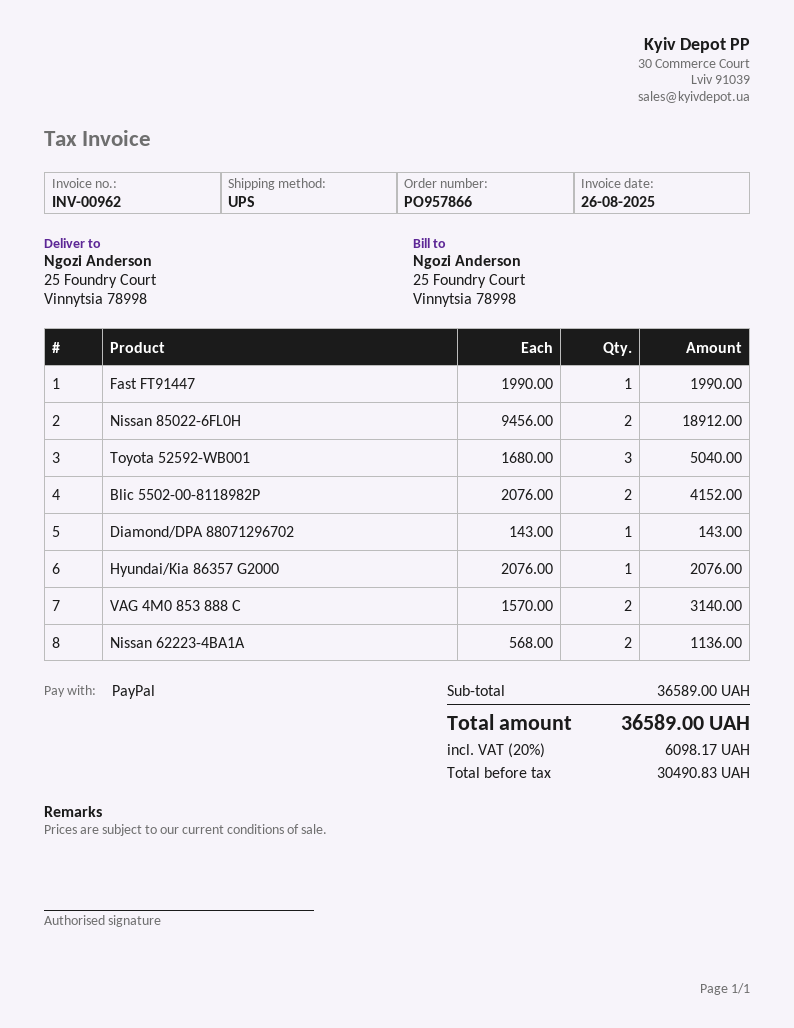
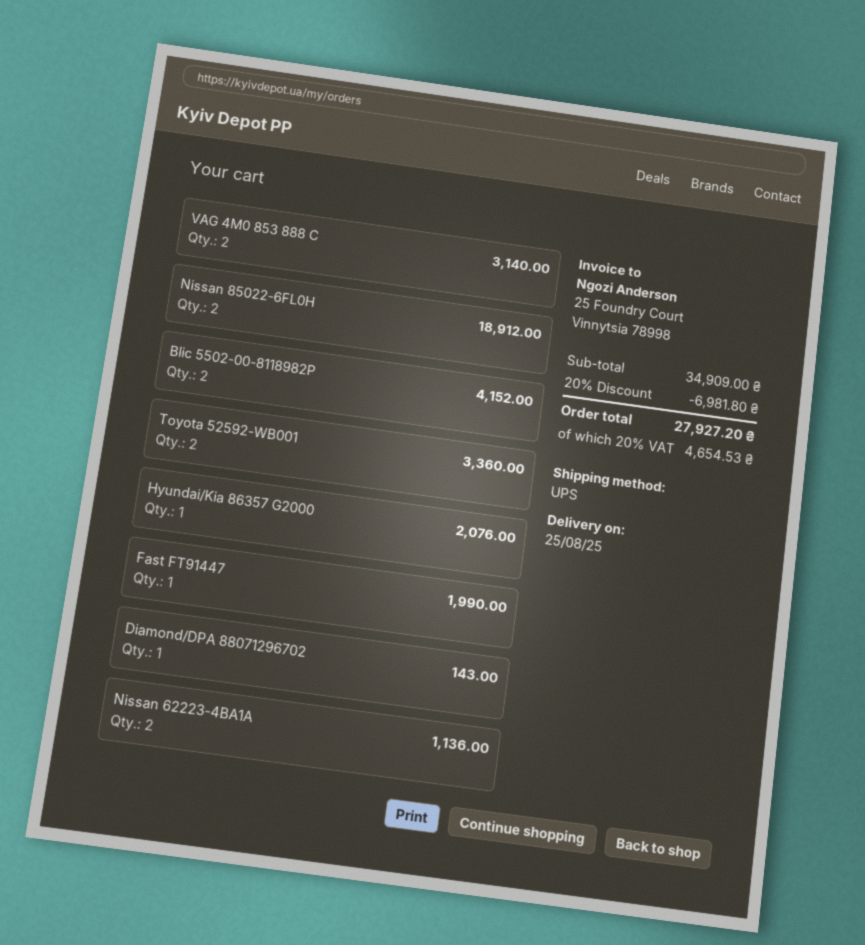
Toyota 52592-WB001: 3 for 5040.00 -> 2 for 3360.00
subtotal: 36589.00 -> 34909.00
discount: none -> 20% = 6981.80
tax: 20% = 6098.17 -> 20% = 4654.53
total: 36589.00 -> 27927.20

